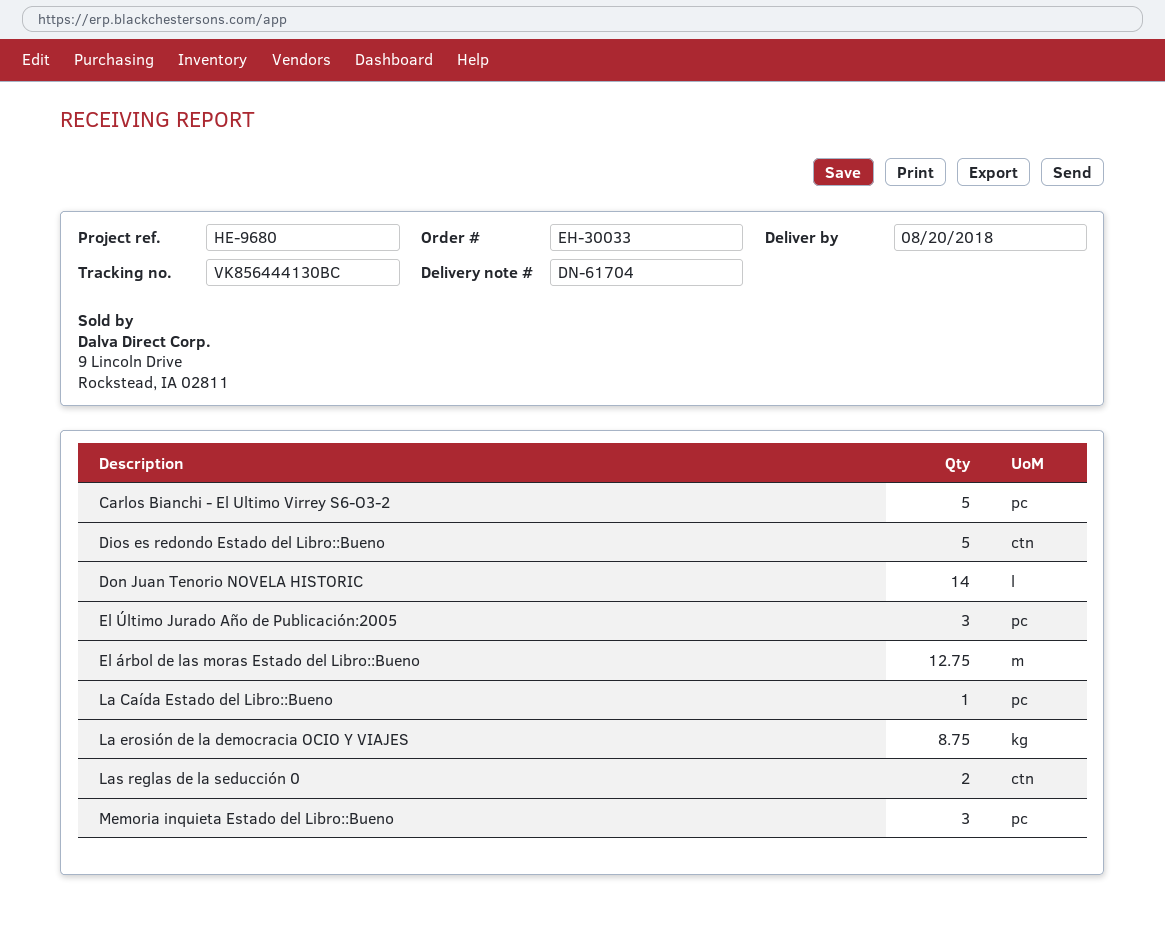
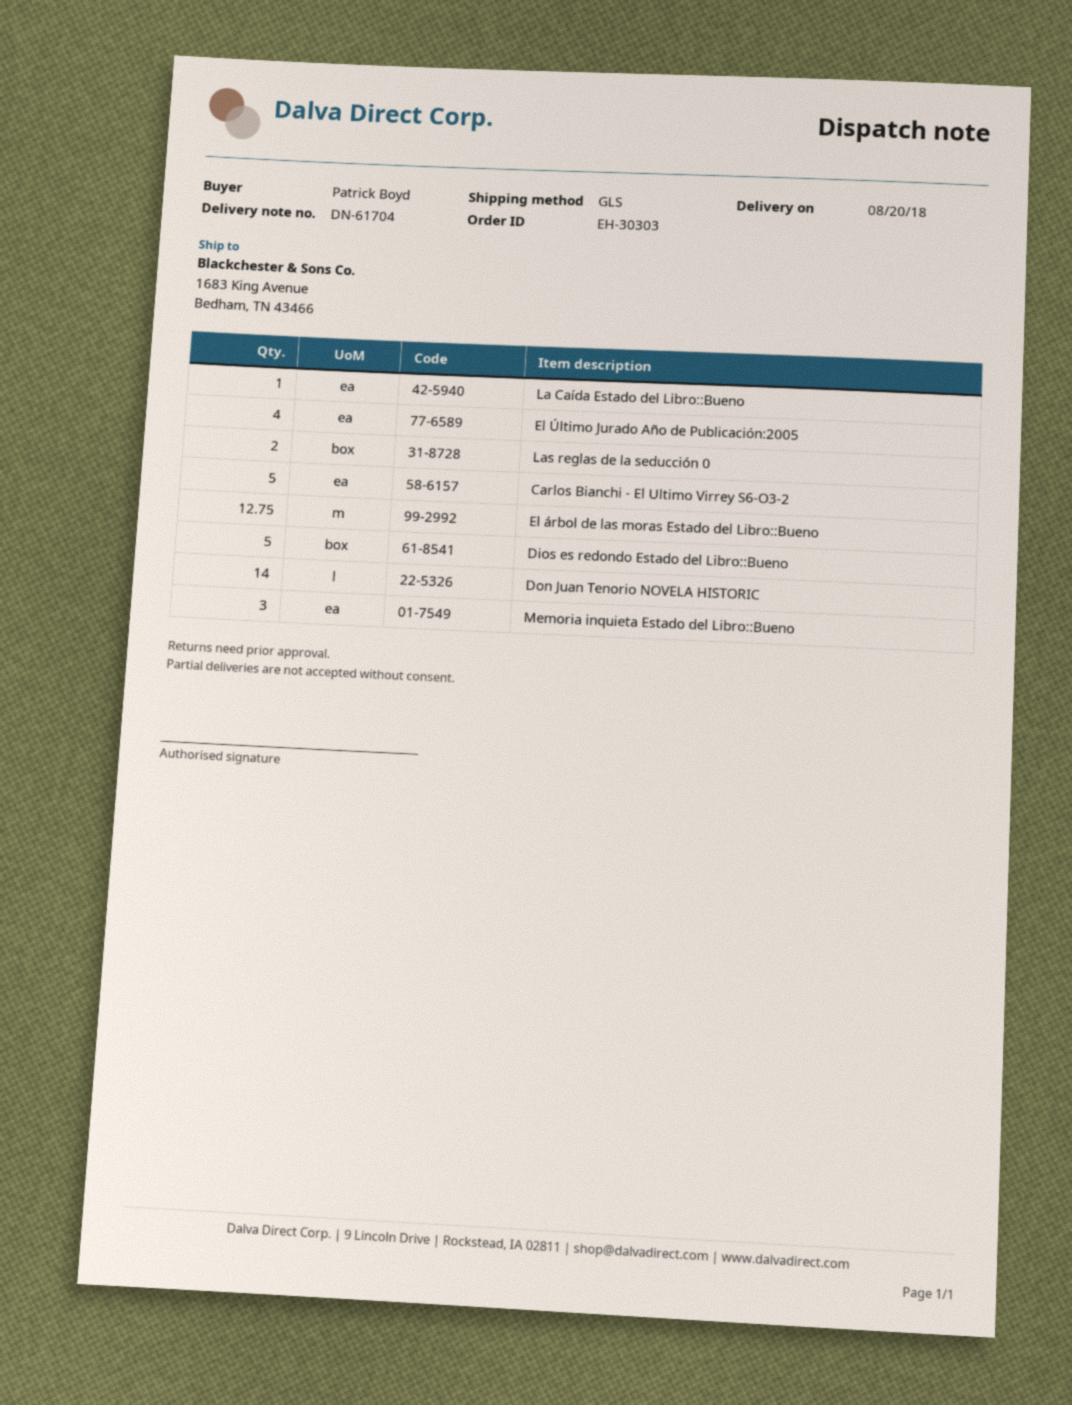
order number: EH-30033 -> EH-30303
El Último Jurado Año de Publicación:2005: 3 -> 4
La erosión de la democracia OCIO Y VIAJES: 8.75 -> none

